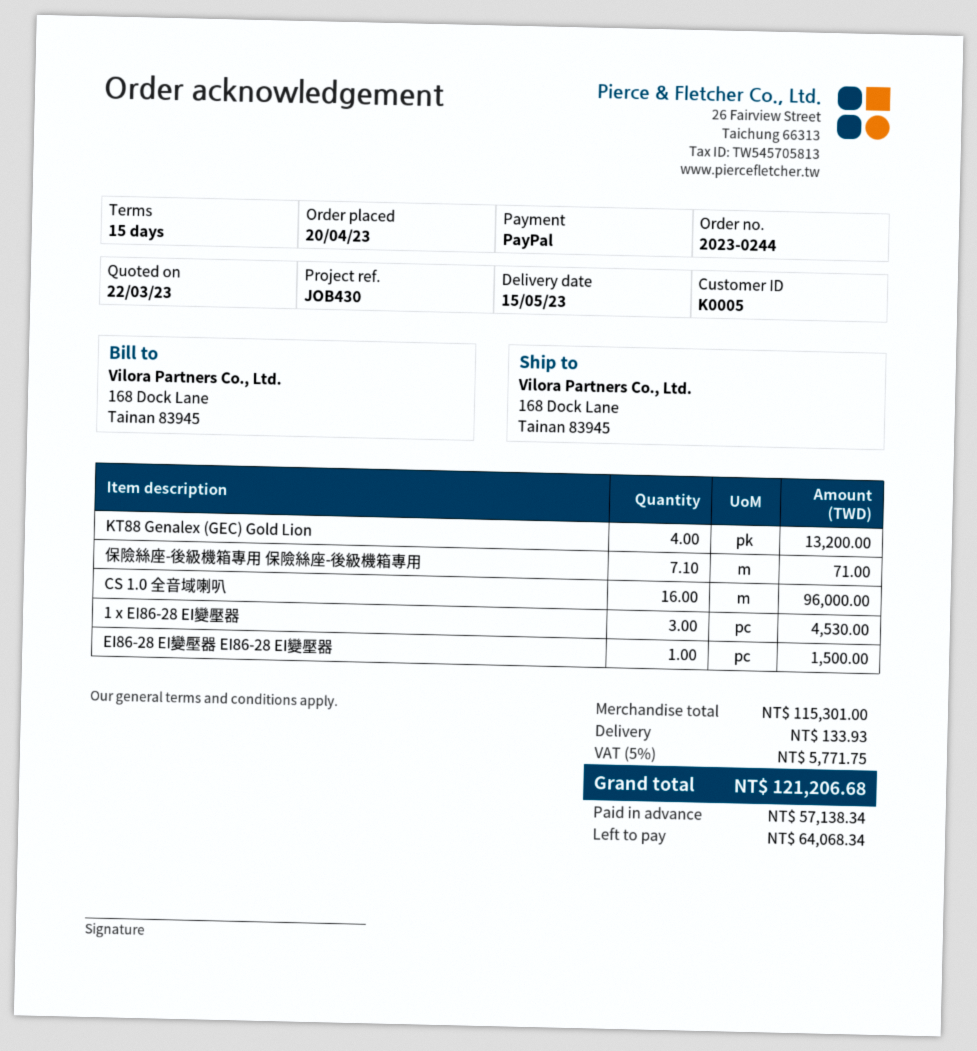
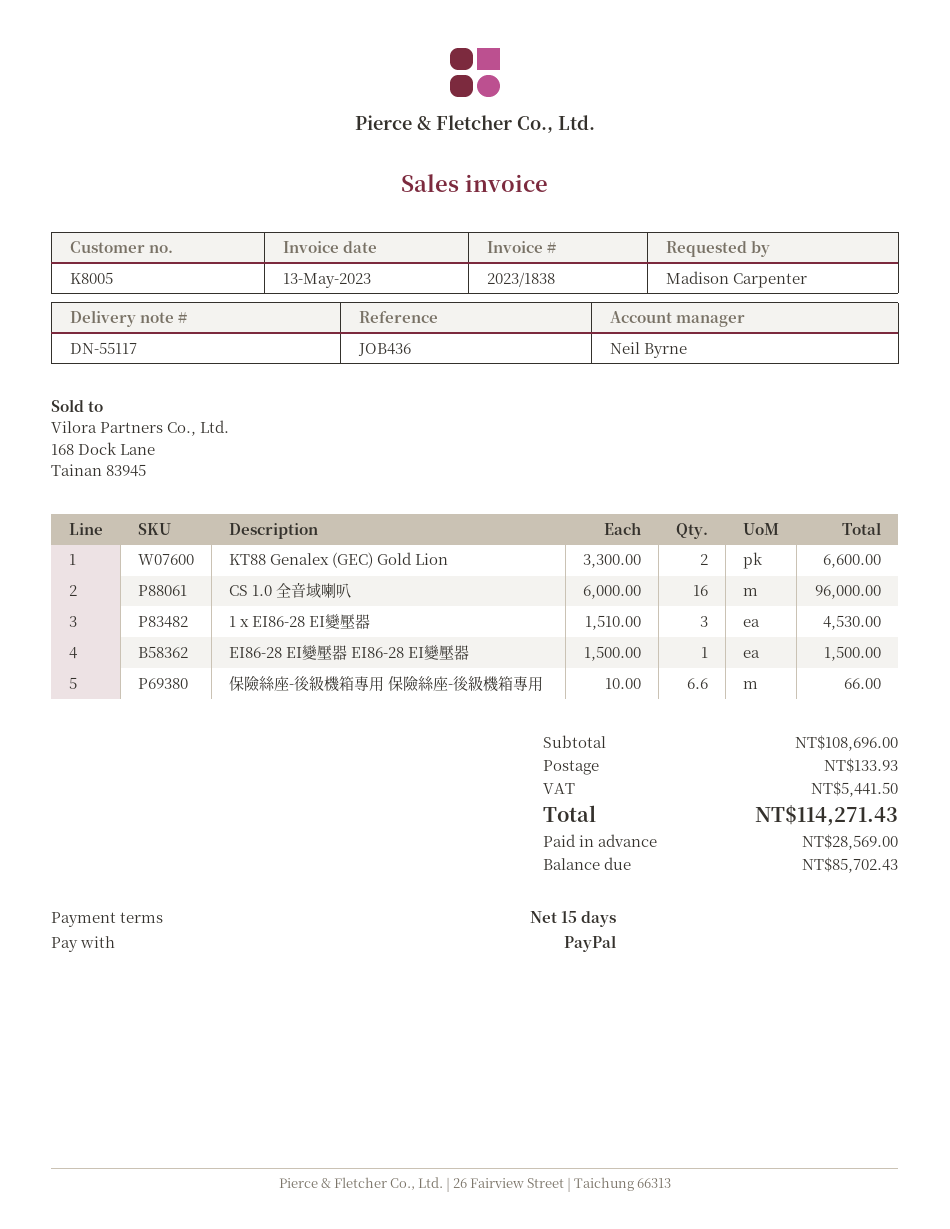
customer number: K0005 -> K8005
reference: JOB430 -> JOB436
KT88 Genalex (GEC) Gold Lion: 4 for 13200.00 -> 2 for 6600.00
保險絲座-後級機箱專用 保險絲座-後級機箱專用: 7.1 for 71.00 -> 6.6 for 66.00
subtotal: 115301.00 -> 108696.00
tax: 5771.75 -> 5441.50
total: 121206.68 -> 114271.43
deposit: 57138.34 -> 28569.00
balance: 64068.34 -> 85702.43

